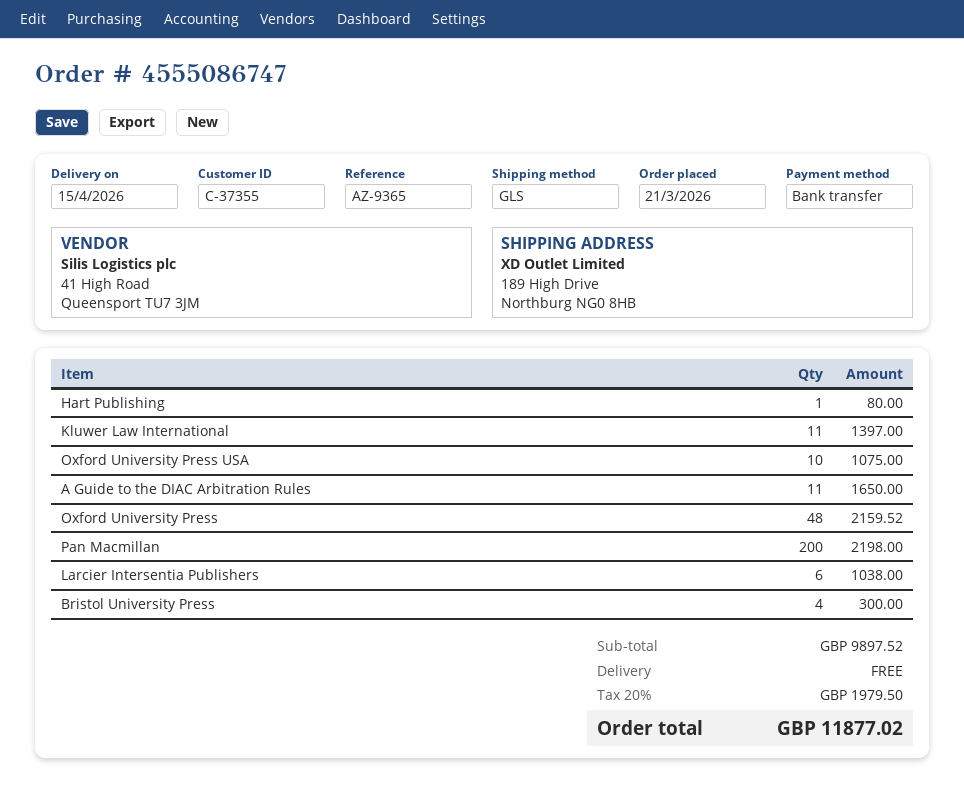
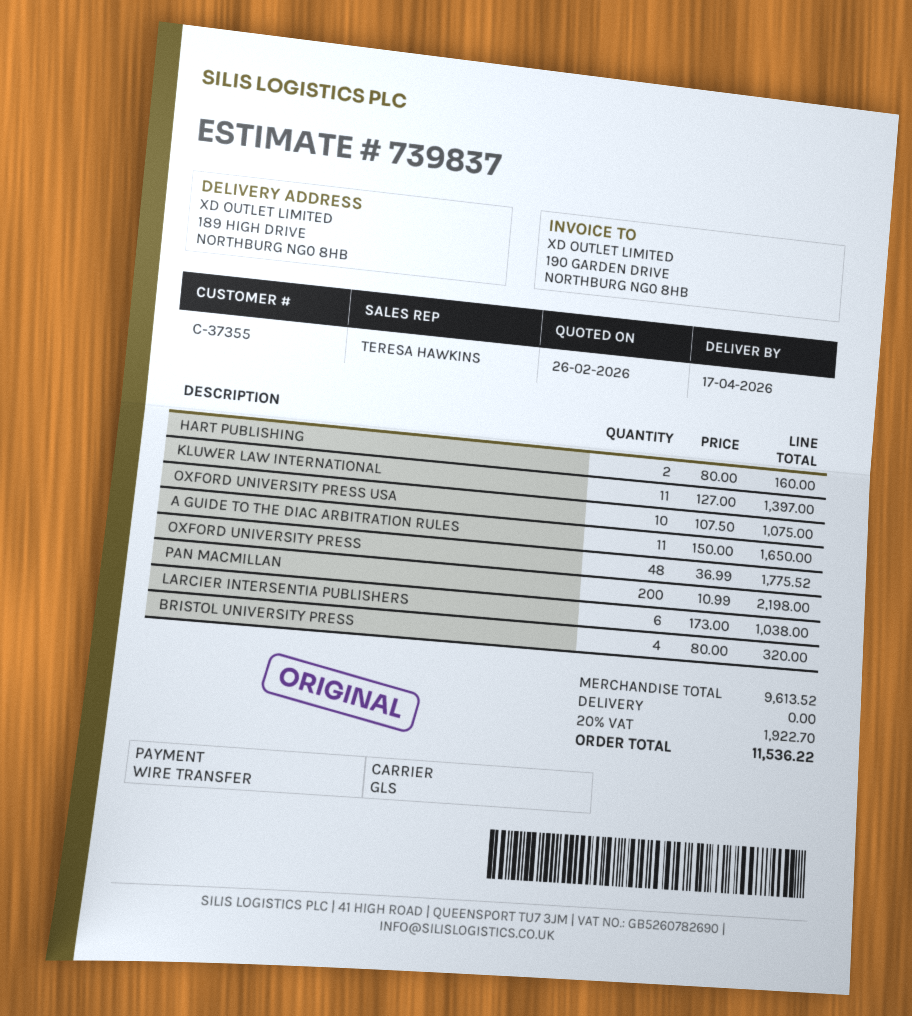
delivery date: 2026-04-15 -> 2026-04-17
Hart Publishing: 1 for 80.00 -> 2 for 160.00
Oxford University Press: 48 for 2159.52 -> 48 for 1775.52
Bristol University Press: 4 for 300.00 -> 4 for 320.00
subtotal: 9897.52 -> 9613.52
tax: 20% = 1979.50 -> 20% = 1922.70
total: 11877.02 -> 11536.22

